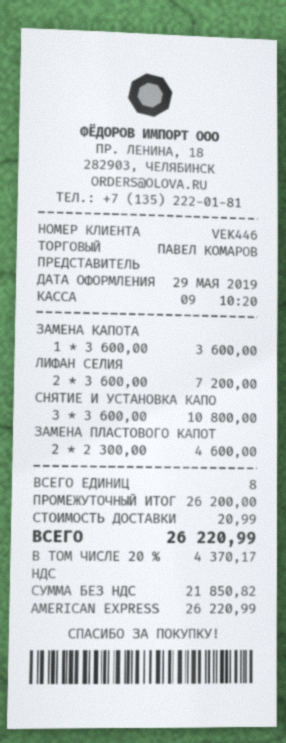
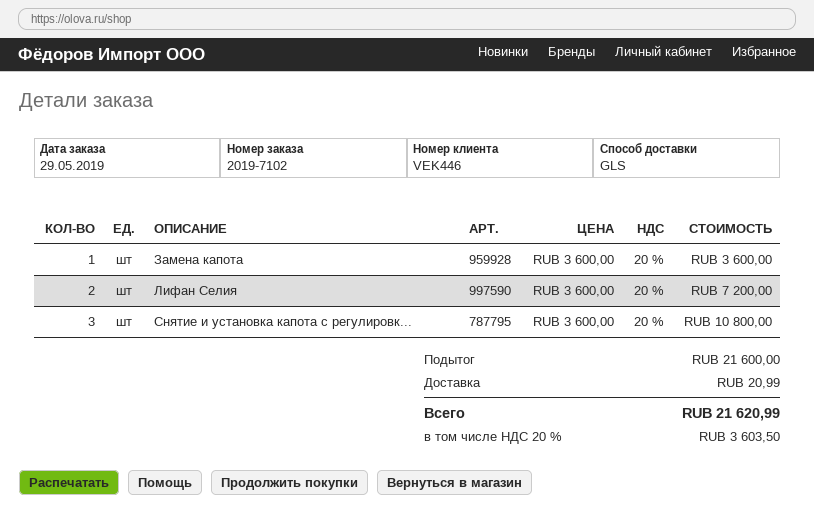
ЗАМЕНА ПЛАСТОВОГО КАПОТ: 2 x 2300.00 = 4600.00 -> none
subtotal: 26200.00 -> 21600.00
tax: 20% = 4370.17 -> 20% = 3603.50
total: 26220.99 -> 21620.99

